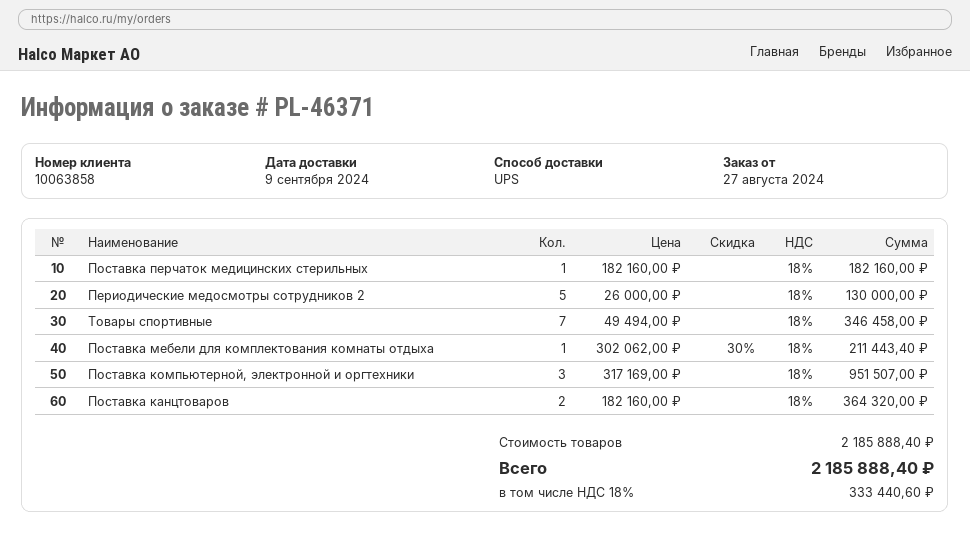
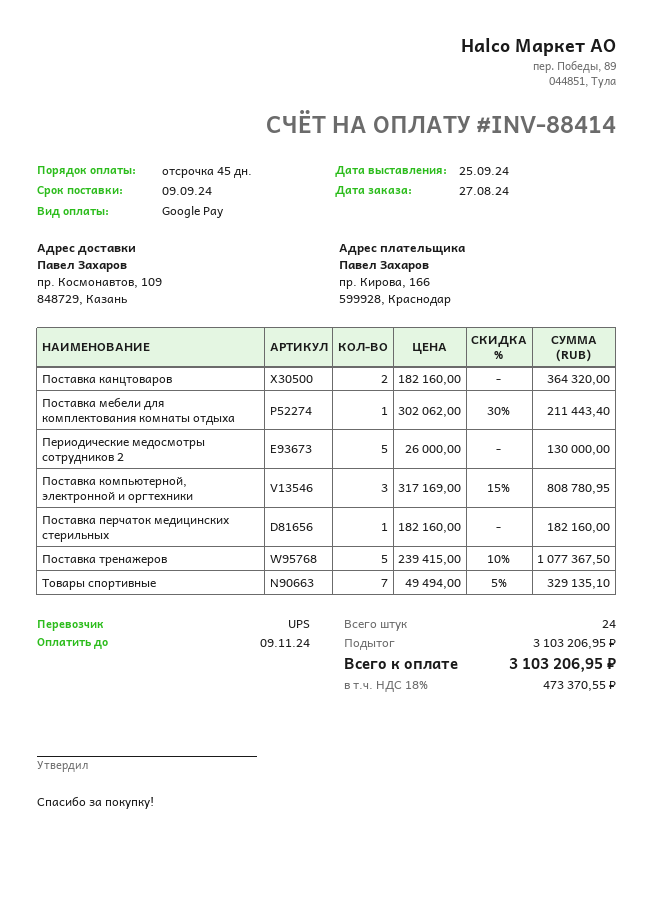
Товары спортивные: 7 x 49494.00 = 346458.00 -> 7 x 49494.00 - 5% = 329135.10
Поставка компьютерной, электронной и оргтехники: 3 x 317169.00 = 951507.00 -> 3 x 317169.00 - 15% = 808780.95
Поставка тренажеров: none -> 5 x 239415.00 - 10% = 1077367.50
subtotal: 2185888.40 -> 3103206.95
tax: 18% = 333440.60 -> 18% = 473370.55
total: 2185888.40 -> 3103206.95

